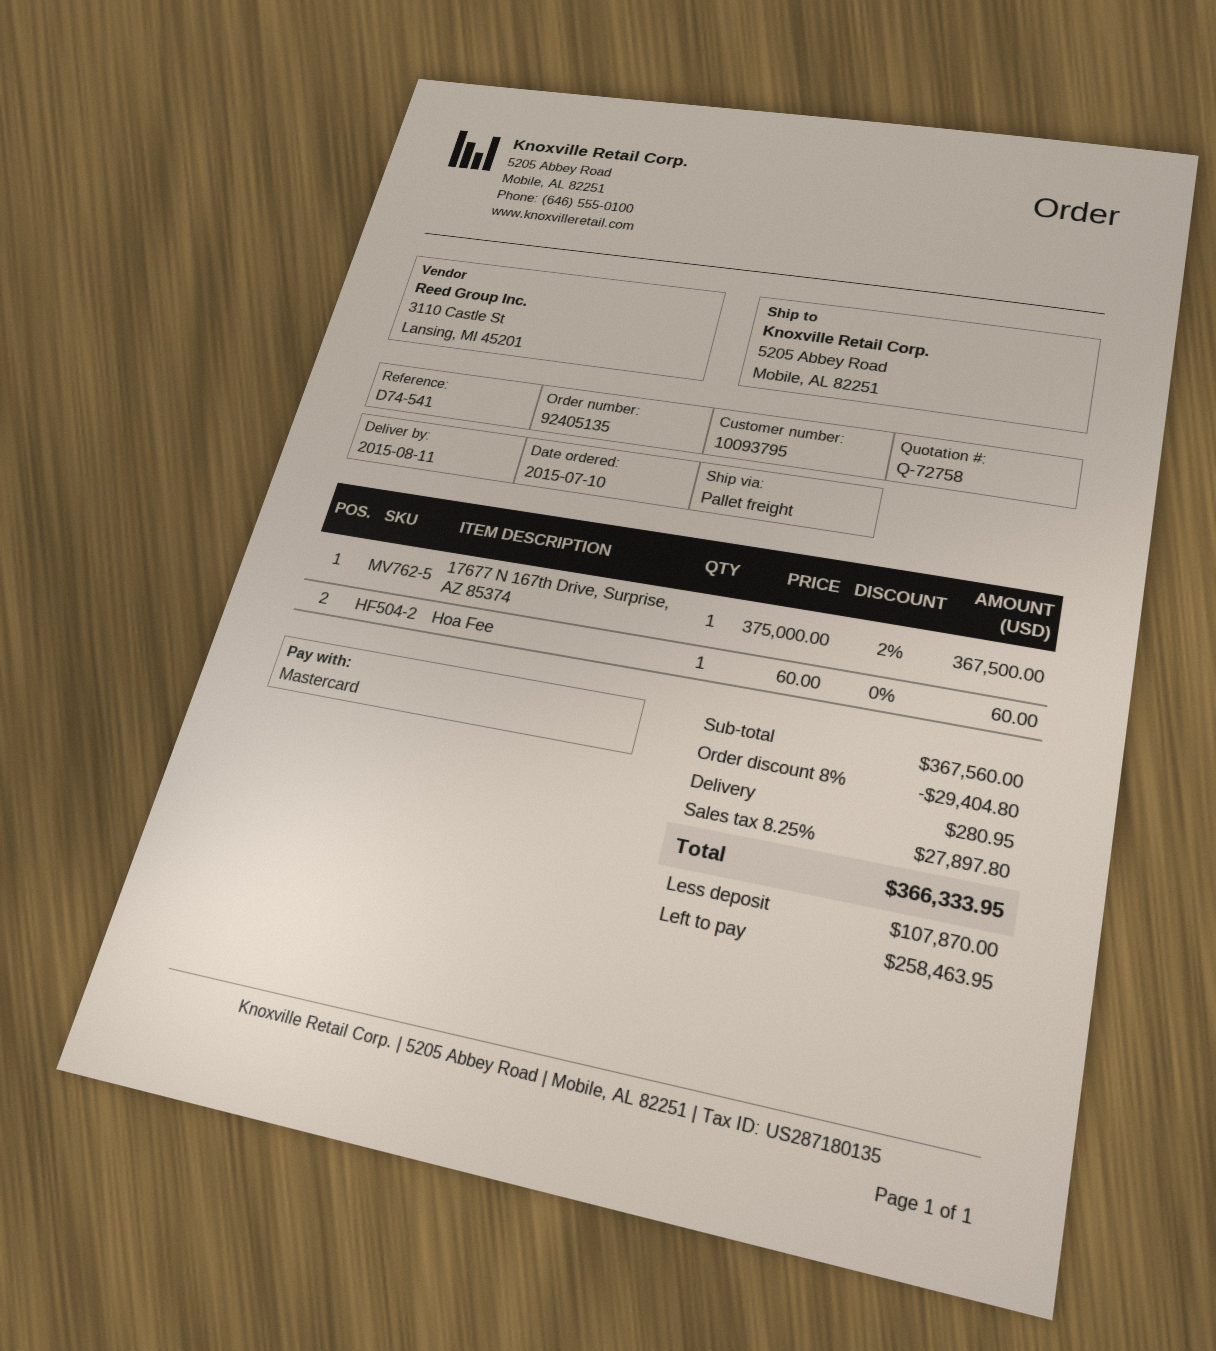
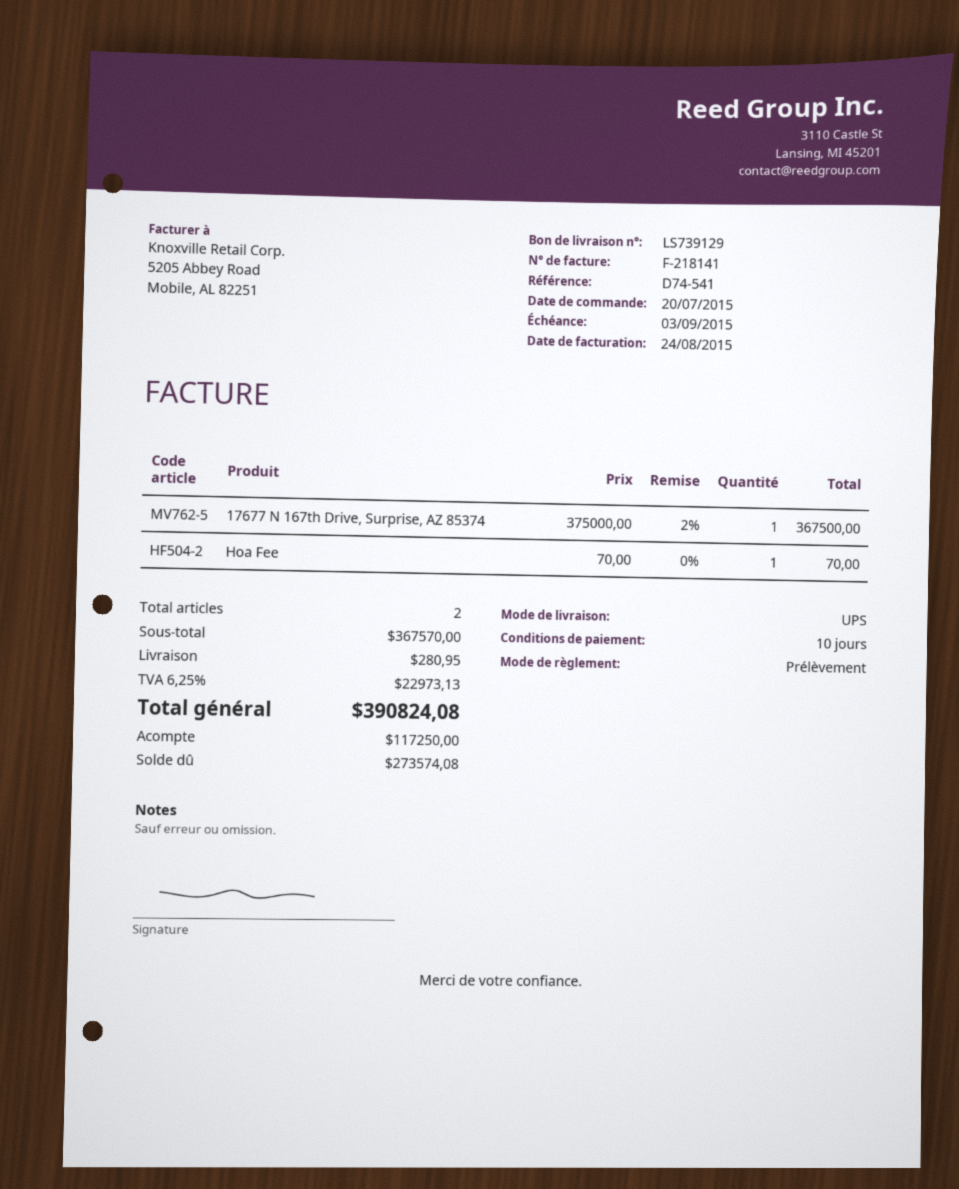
order date: 2015-07-10 -> 2015-07-20
payment method: Mastercard -> direct debit
shipping method: pallet freight -> UPS
Hoa Fee: 1 x 60.00 = 60.00 -> 1 x 70.00 = 70.00
subtotal: 367560.00 -> 367570.00
discount: 8% = 29404.80 -> none
tax: 8.25% = 27897.80 -> 6.25% = 22973.13
total: 366333.95 -> 390824.08
deposit: 107870.00 -> 117250.00
balance: 258463.95 -> 273574.08

